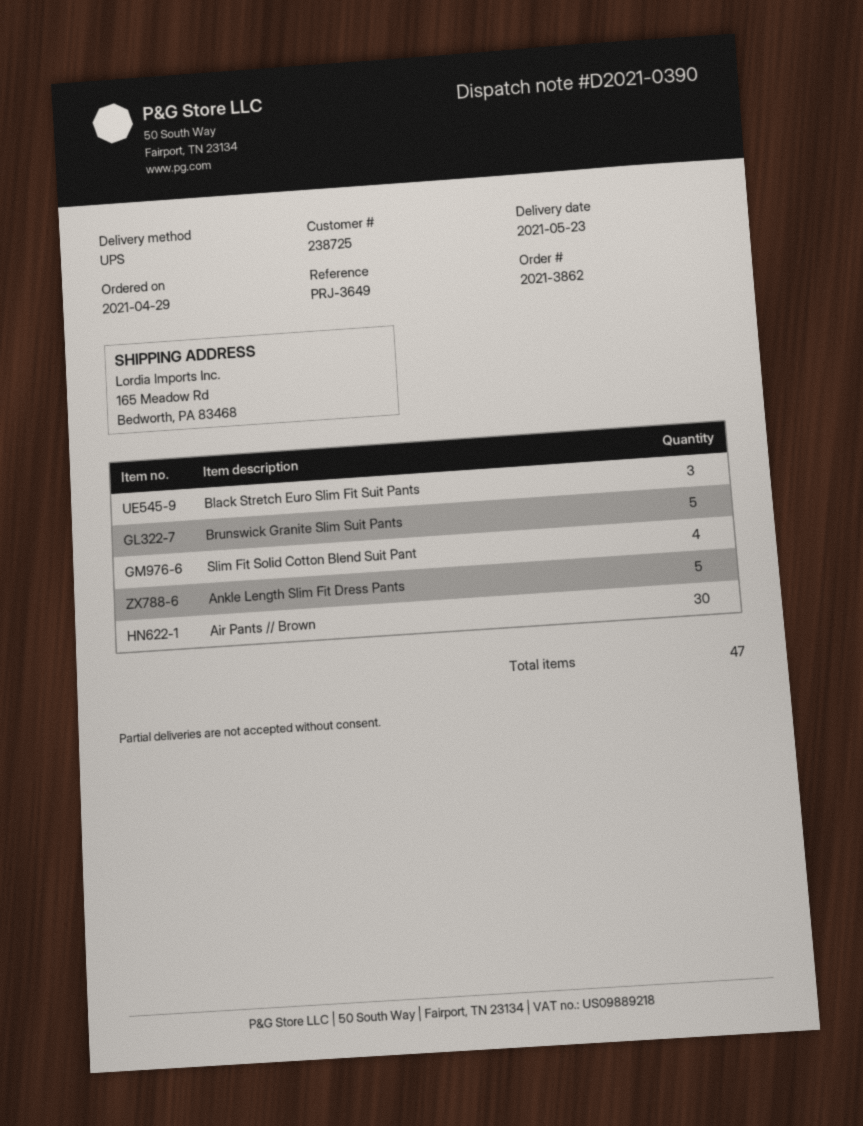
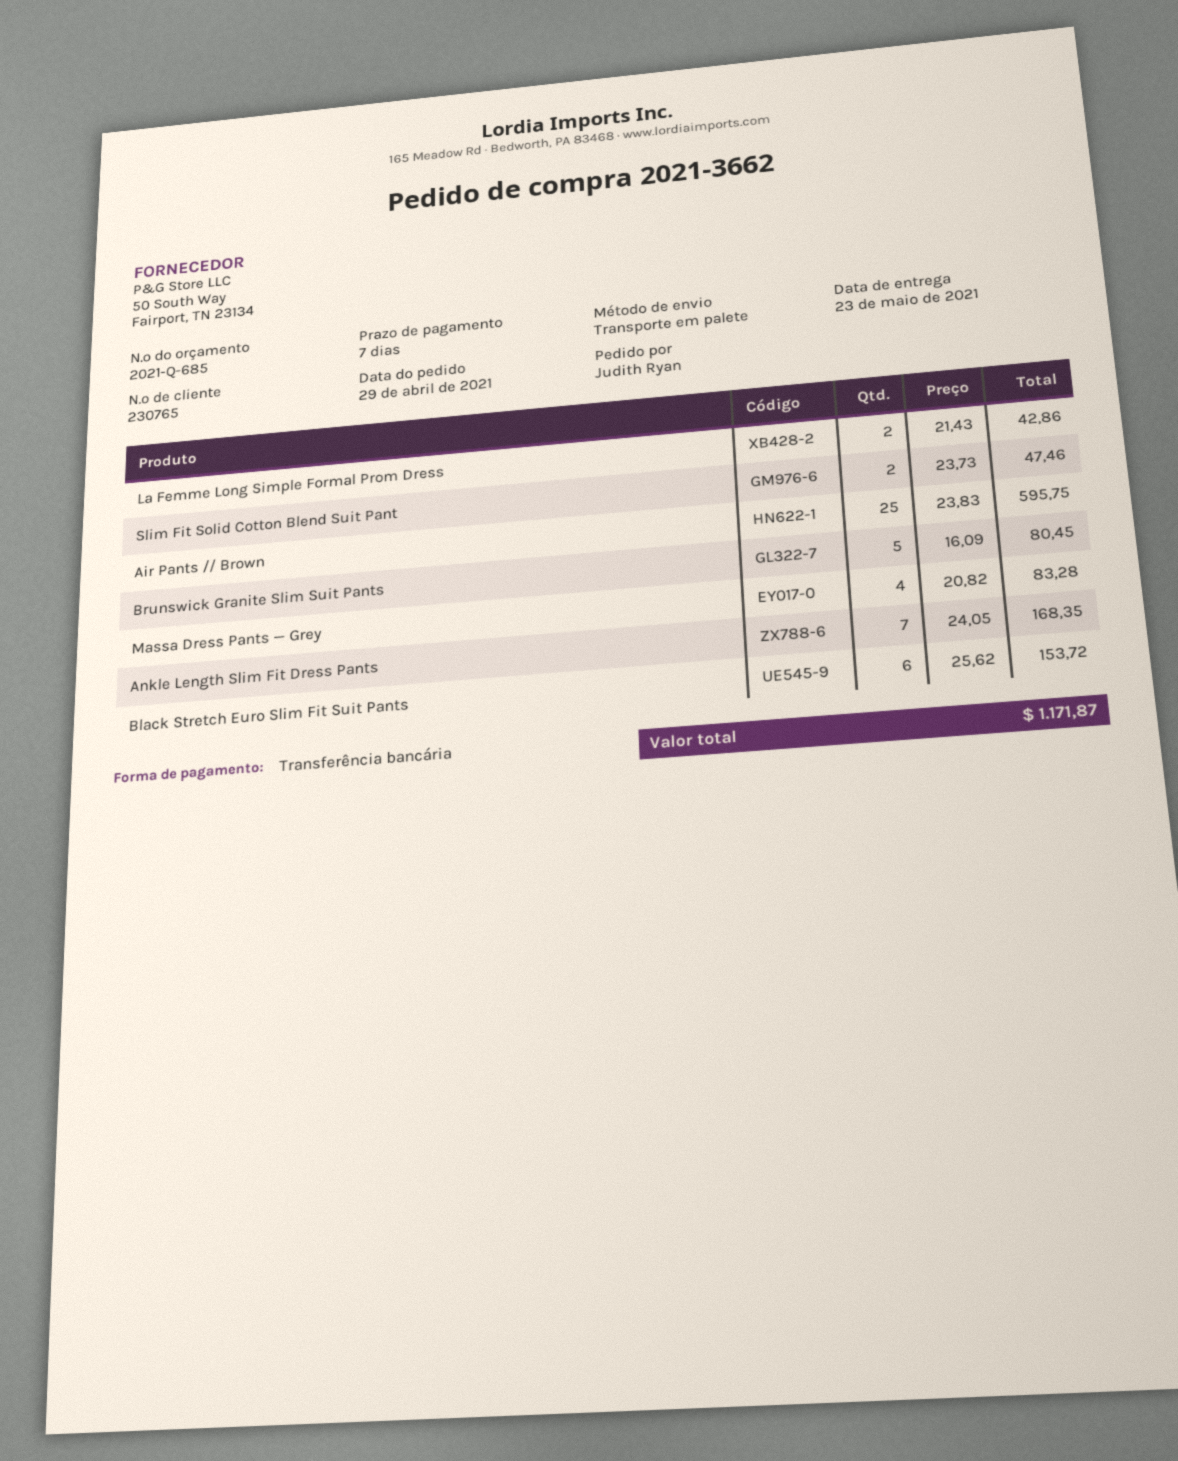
order number: 2021-3862 -> 2021-3662
customer number: 238725 -> 230765
shipping method: UPS -> pallet freight
Black Stretch Euro Slim Fit Suit Pants: 3 -> 6
Slim Fit Solid Cotton Blend Suit Pant: 4 -> 2
Ankle Length Slim Fit Dress Pants: 5 -> 7
Air Pants // Brown: 30 -> 25
La Femme Long Simple Formal Prom Dress: none -> 2
Massa Dress Pants — Grey: none -> 4

